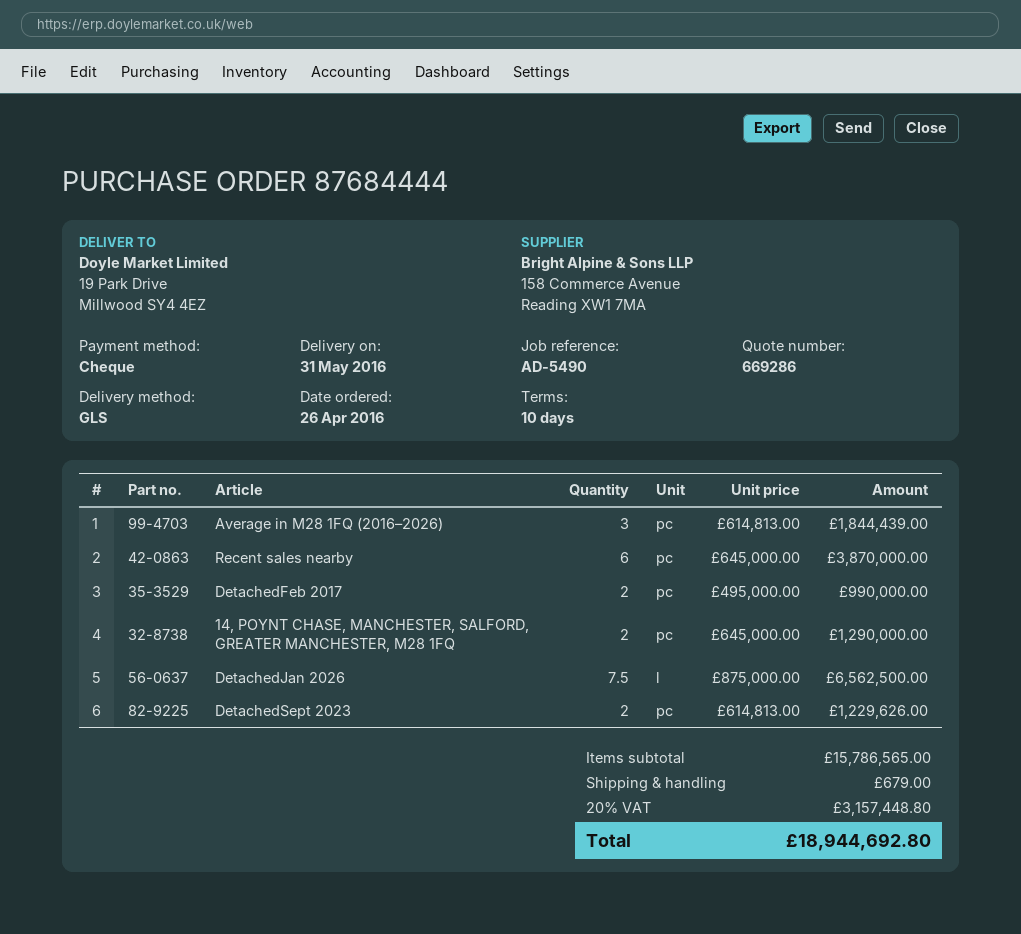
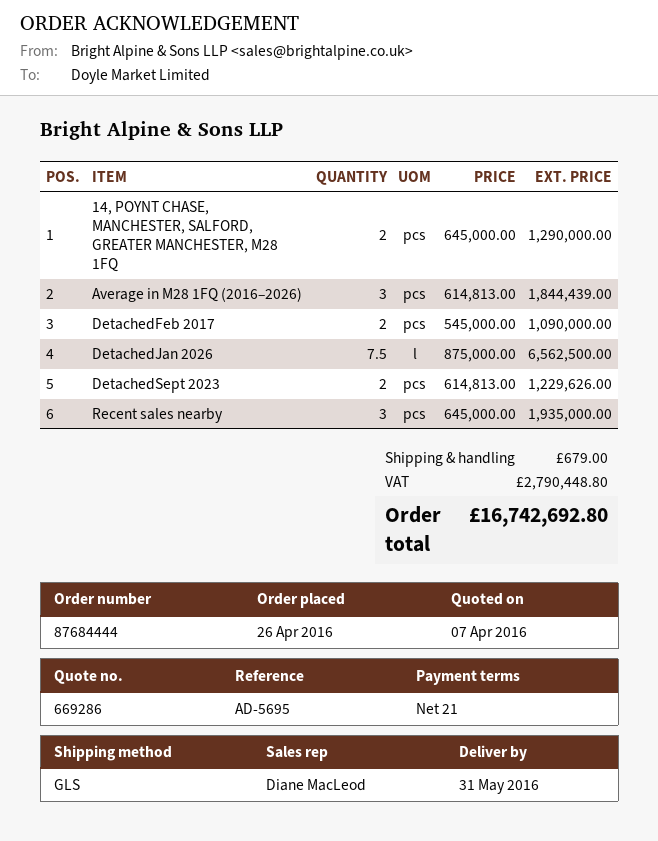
payment terms: 10 days -> 21 days
reference: AD-5490 -> AD-5695
Recent sales nearby: 6 x 645000.00 = 3870000.00 -> 3 x 645000.00 = 1935000.00
DetachedFeb 2017: 2 x 495000.00 = 990000.00 -> 2 x 545000.00 = 1090000.00
tax: 3157448.80 -> 2790448.80
total: 18944692.80 -> 16742692.80

